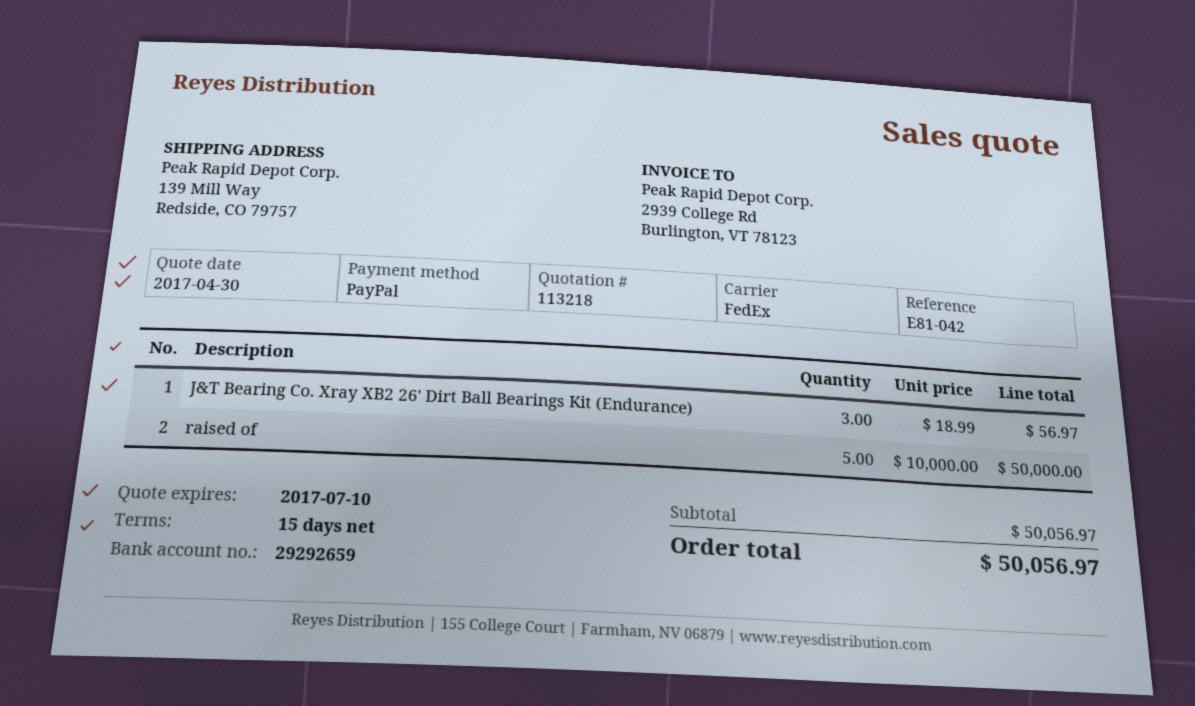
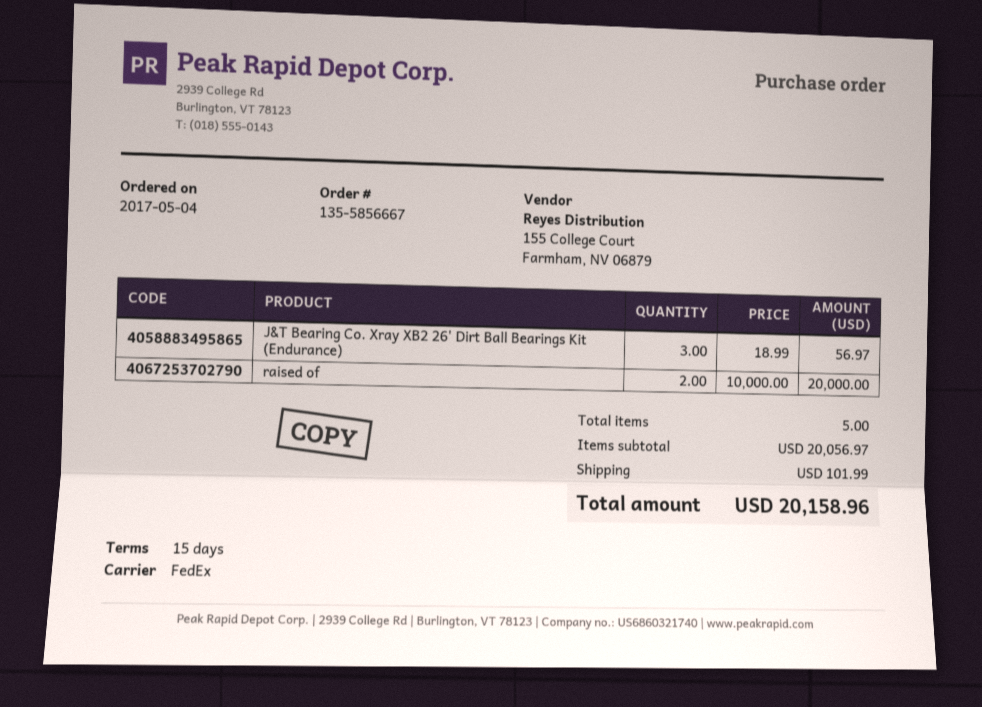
raised of: 5 x 10000.00 = 50000.00 -> 2 x 10000.00 = 20000.00
subtotal: 50056.97 -> 20056.97
shipping: none -> 101.99
total: 50056.97 -> 20158.96

